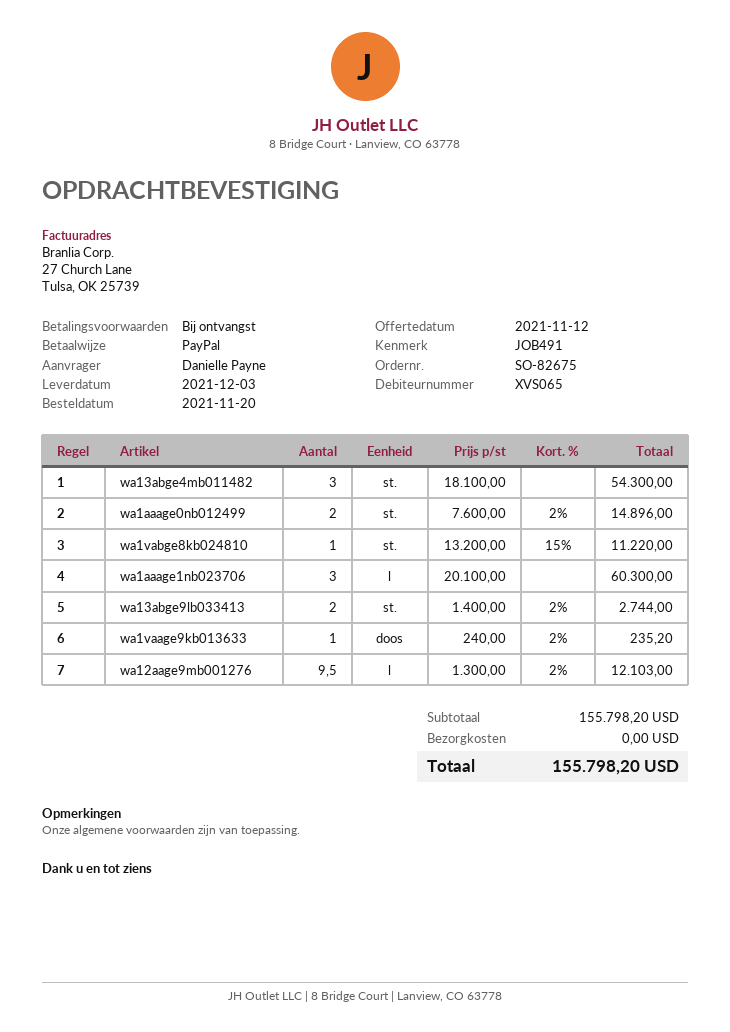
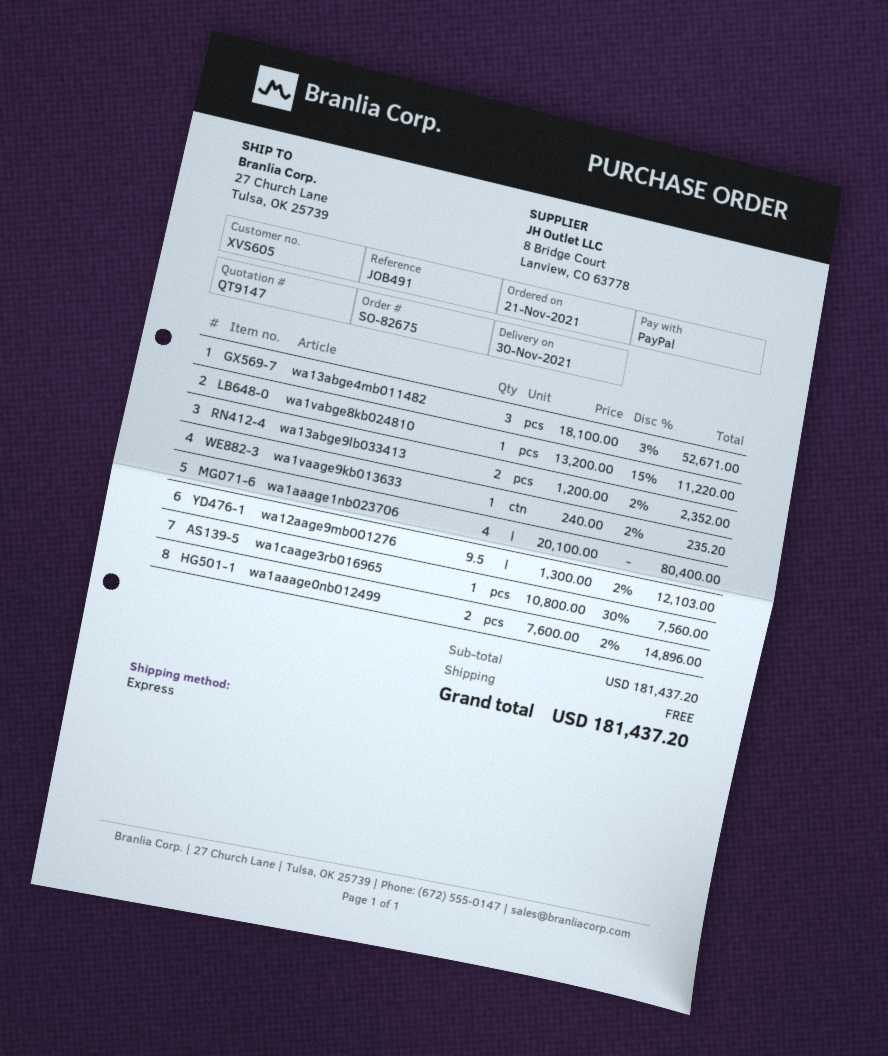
order date: 2021-11-20 -> 2021-11-21
delivery date: 2021-12-03 -> 2021-11-30
customer number: XVS065 -> XVS605
wa13abge4mb011482: 3 x 18100.00 = 54300.00 -> 3 x 18100.00 - 3% = 52671.00
wa1aaage1nb023706: 3 x 20100.00 = 60300.00 -> 4 x 20100.00 = 80400.00
wa13abge9lb033413: 2 x 1400.00 - 2% = 2744.00 -> 2 x 1200.00 - 2% = 2352.00
wa1caage3rb016965: none -> 1 x 10800.00 - 30% = 7560.00
subtotal: 155798.20 -> 181437.20
total: 155798.20 -> 181437.20

